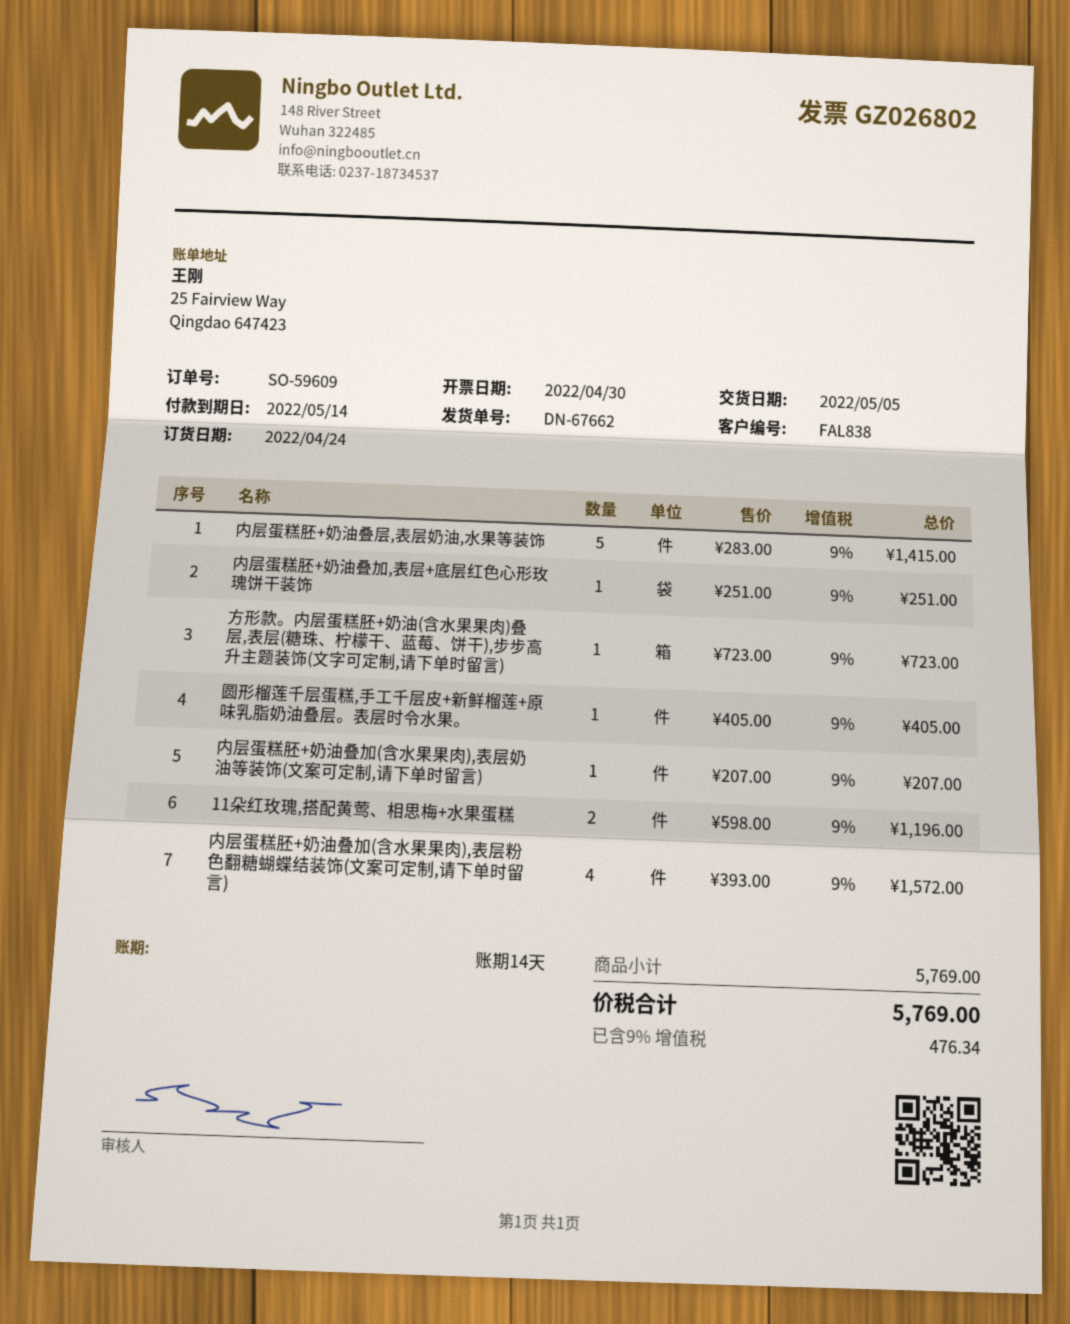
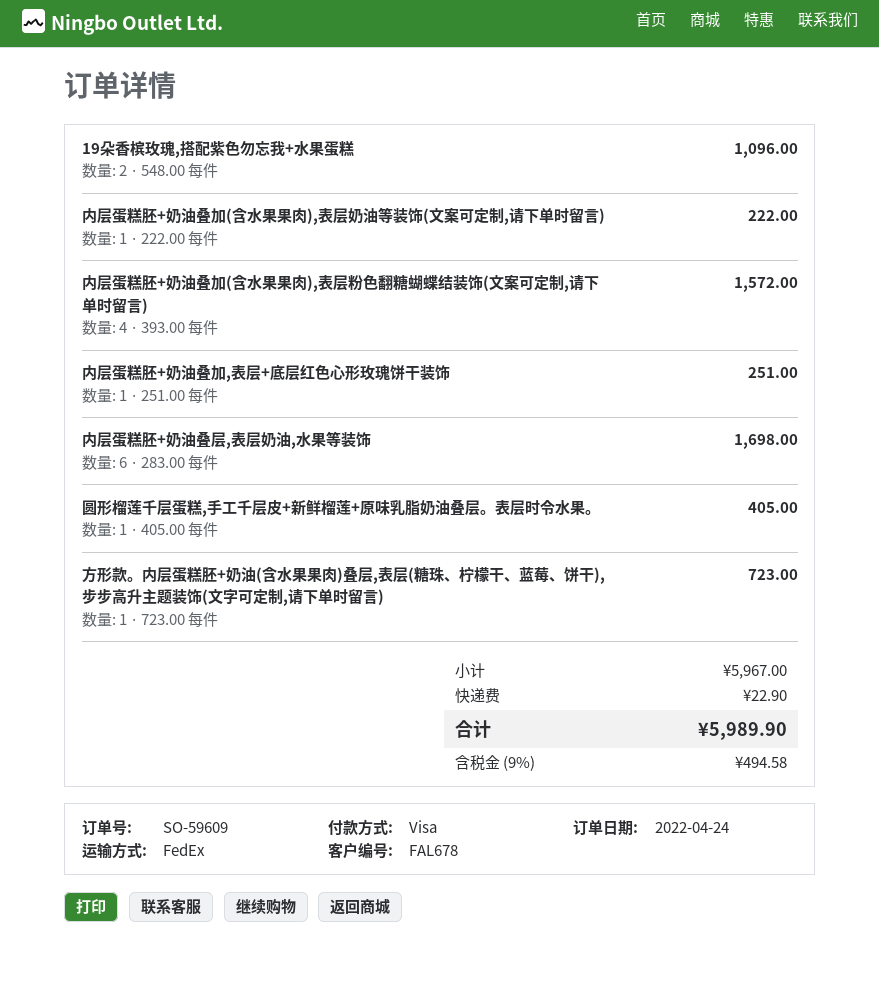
customer number: FAL838 -> FAL678
内层蛋糕胚+奶油叠层,表层奶油,水果等装饰: 5 x 283.00 = 1415.00 -> 6 x 283.00 = 1698.00
内层蛋糕胚+奶油叠加(含水果果肉),表层奶油等装饰(文案可定制,请下单时留言): 1 x 207.00 = 207.00 -> 1 x 222.00 = 222.00
11朵红玫瑰,搭配黄莺、相思梅+水果蛋糕: 2 x 598.00 = 1196.00 -> none
19朵香槟玫瑰,搭配紫色勿忘我+水果蛋糕: none -> 2 x 548.00 = 1096.00
subtotal: 5769.00 -> 5967.00
shipping: none -> 22.90
tax: 9% = 476.34 -> 9% = 494.58
total: 5769.00 -> 5989.90

